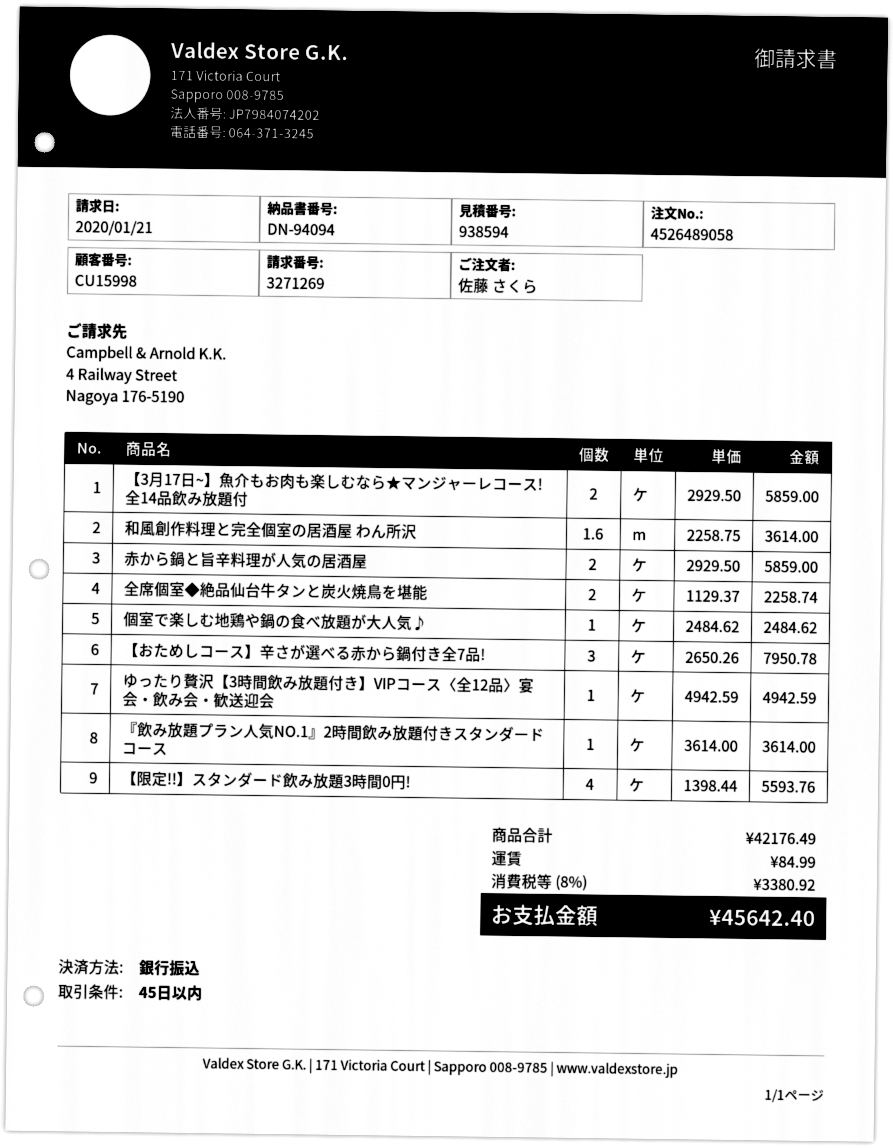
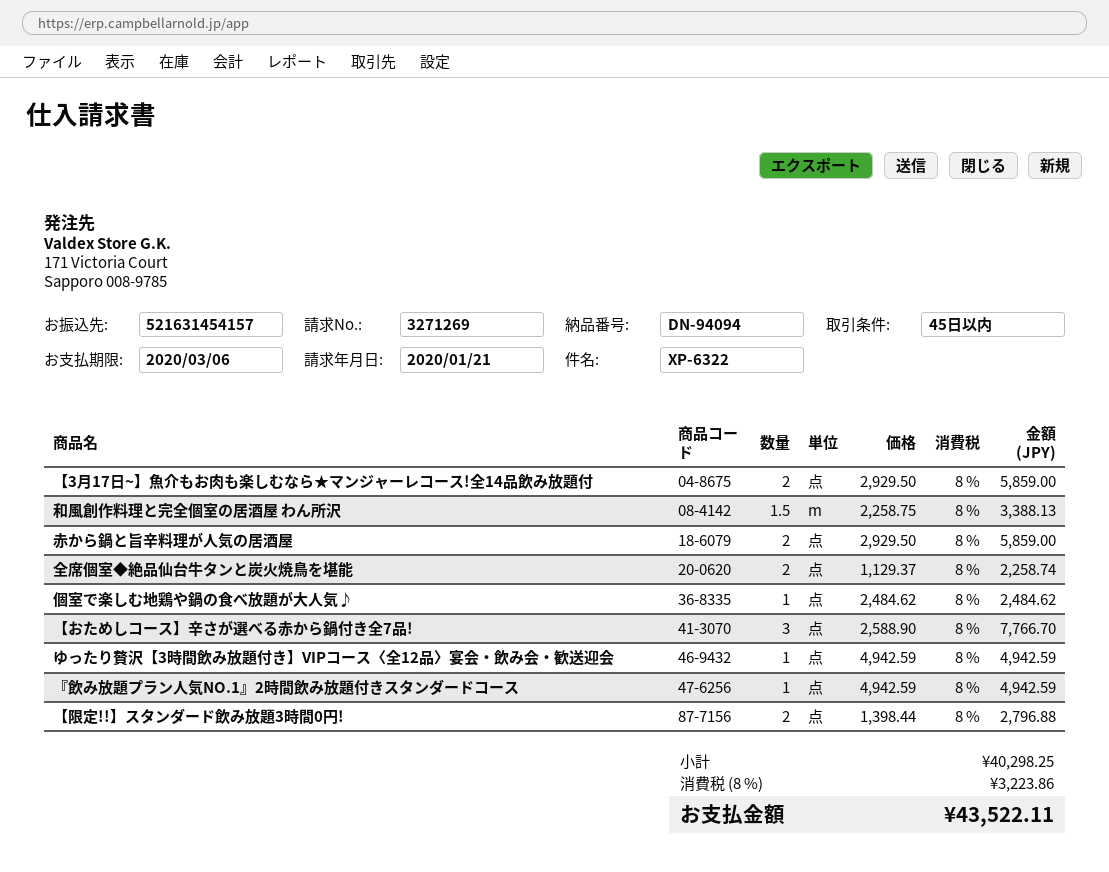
和風創作料理と完全個室の居酒屋 わん所沢: 1.6 x 2258.75 = 3614.00 -> 1.5 x 2258.75 = 3388.13
【おためしコース】辛さが選べる赤から鍋付き全7品!: 3 x 2650.26 = 7950.78 -> 3 x 2588.90 = 7766.70
『飲み放題プラン人気NO.1』2時間飲み放題付きスタンダードコース: 1 x 3614.00 = 3614.00 -> 1 x 4942.59 = 4942.59
【限定!!】スタンダード飲み放題3時間0円!: 4 x 1398.44 = 5593.76 -> 2 x 1398.44 = 2796.88
subtotal: 42176.49 -> 40298.25
shipping: 84.99 -> none
tax: 8% = 3380.92 -> 8% = 3223.86
total: 45642.40 -> 43522.11

